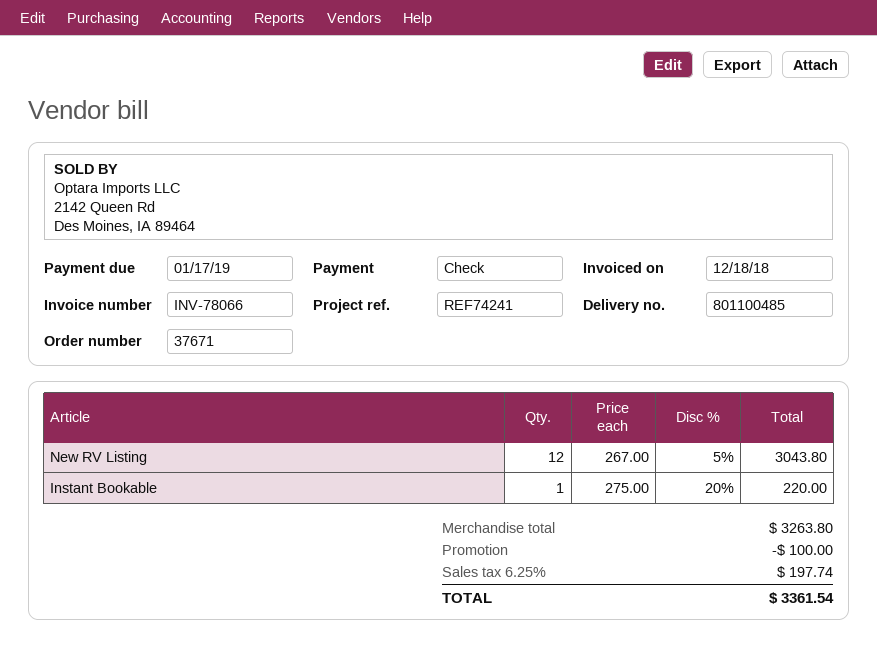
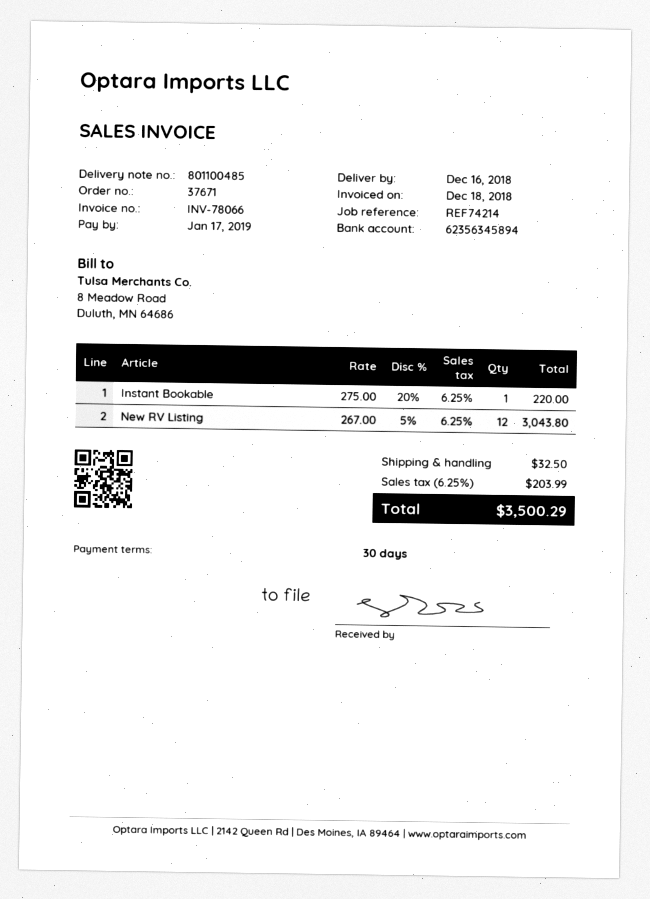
reference: REF74241 -> REF74214
discount: 100.00 -> none
shipping: none -> 32.50
tax: 6.25% = 197.74 -> 6.25% = 203.99
total: 3361.54 -> 3500.29

